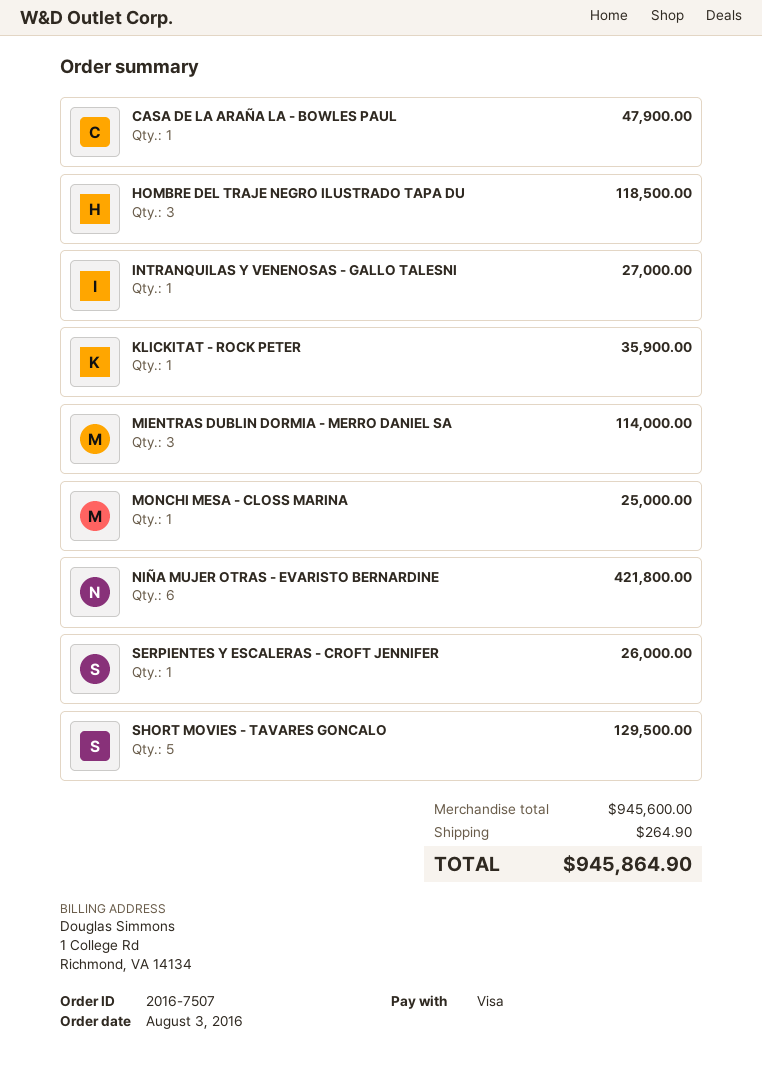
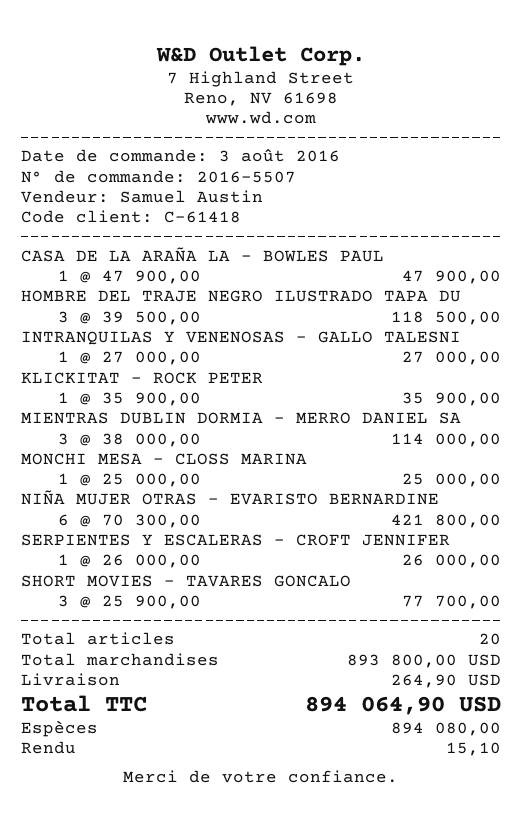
order number: 2016-7507 -> 2016-5507
payment method: Visa -> cash
SHORT MOVIES - TAVARES GONCALO: 5 for 129500.00 -> 3 for 77700.00
subtotal: 945600.00 -> 893800.00
total: 945864.90 -> 894064.90

